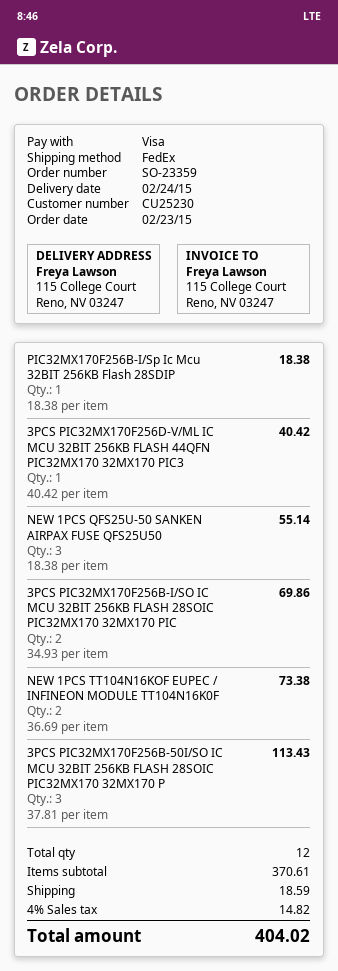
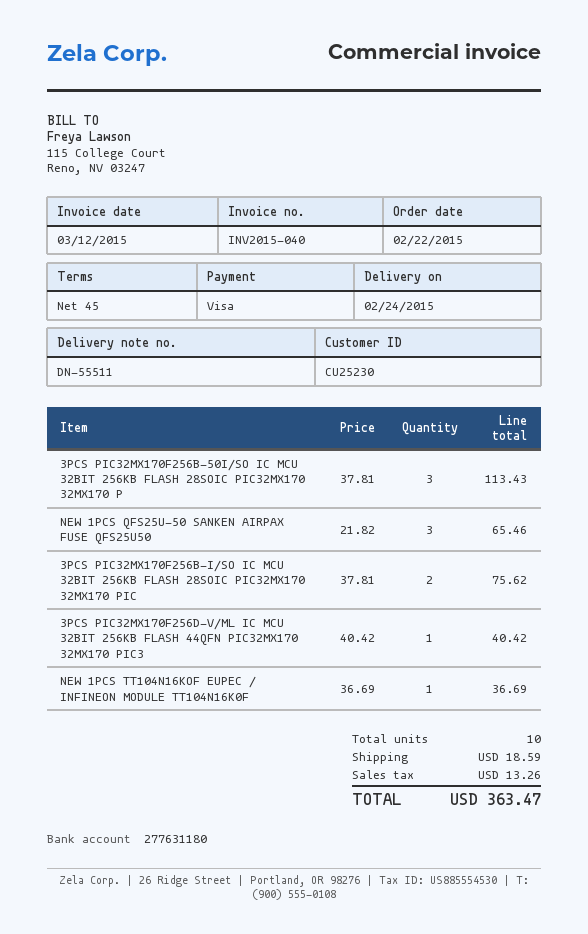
order date: 2015-02-23 -> 2015-02-22
PIC32MX170F256B-I/Sp Ic Mcu 32BIT 256KB Flash 28SDIP: 1 x 18.38 = 18.38 -> none
NEW 1PCS QFS25U-50 SANKEN AIRPAX FUSE QFS25U50: 3 x 18.38 = 55.14 -> 3 x 21.82 = 65.46
3PCS PIC32MX170F256B-I/SO IC MCU 32BIT 256KB FLASH 28SOIC PIC32MX170 32MX170 PIC: 2 x 34.93 = 69.86 -> 2 x 37.81 = 75.62
NEW 1PCS TT104N16KOF EUPEC / INFINEON MODULE TT104N16K0F: 2 x 36.69 = 73.38 -> 1 x 36.69 = 36.69
total quantity: 12 -> 10
tax: 14.82 -> 13.26
total: 404.02 -> 363.47

